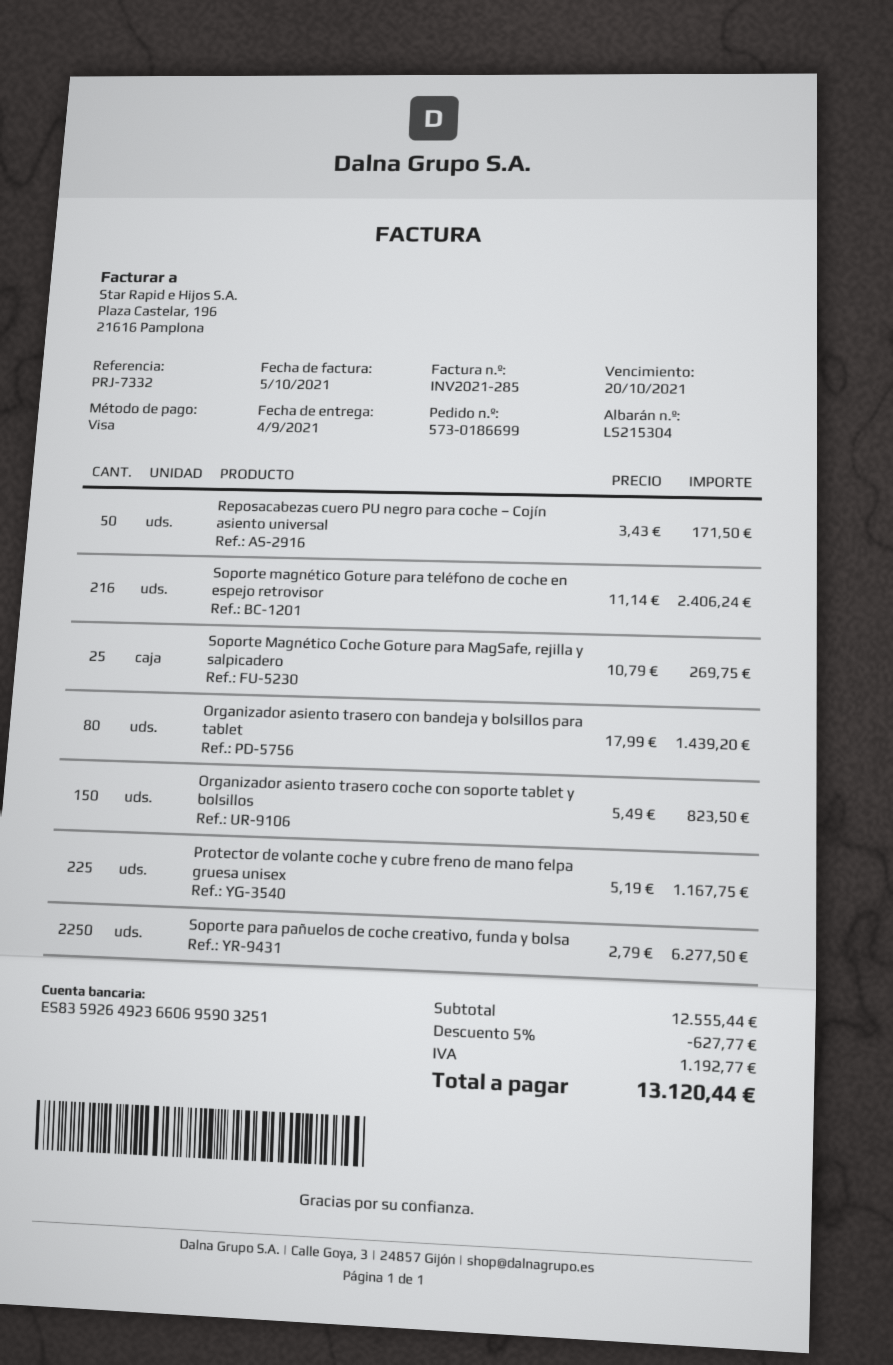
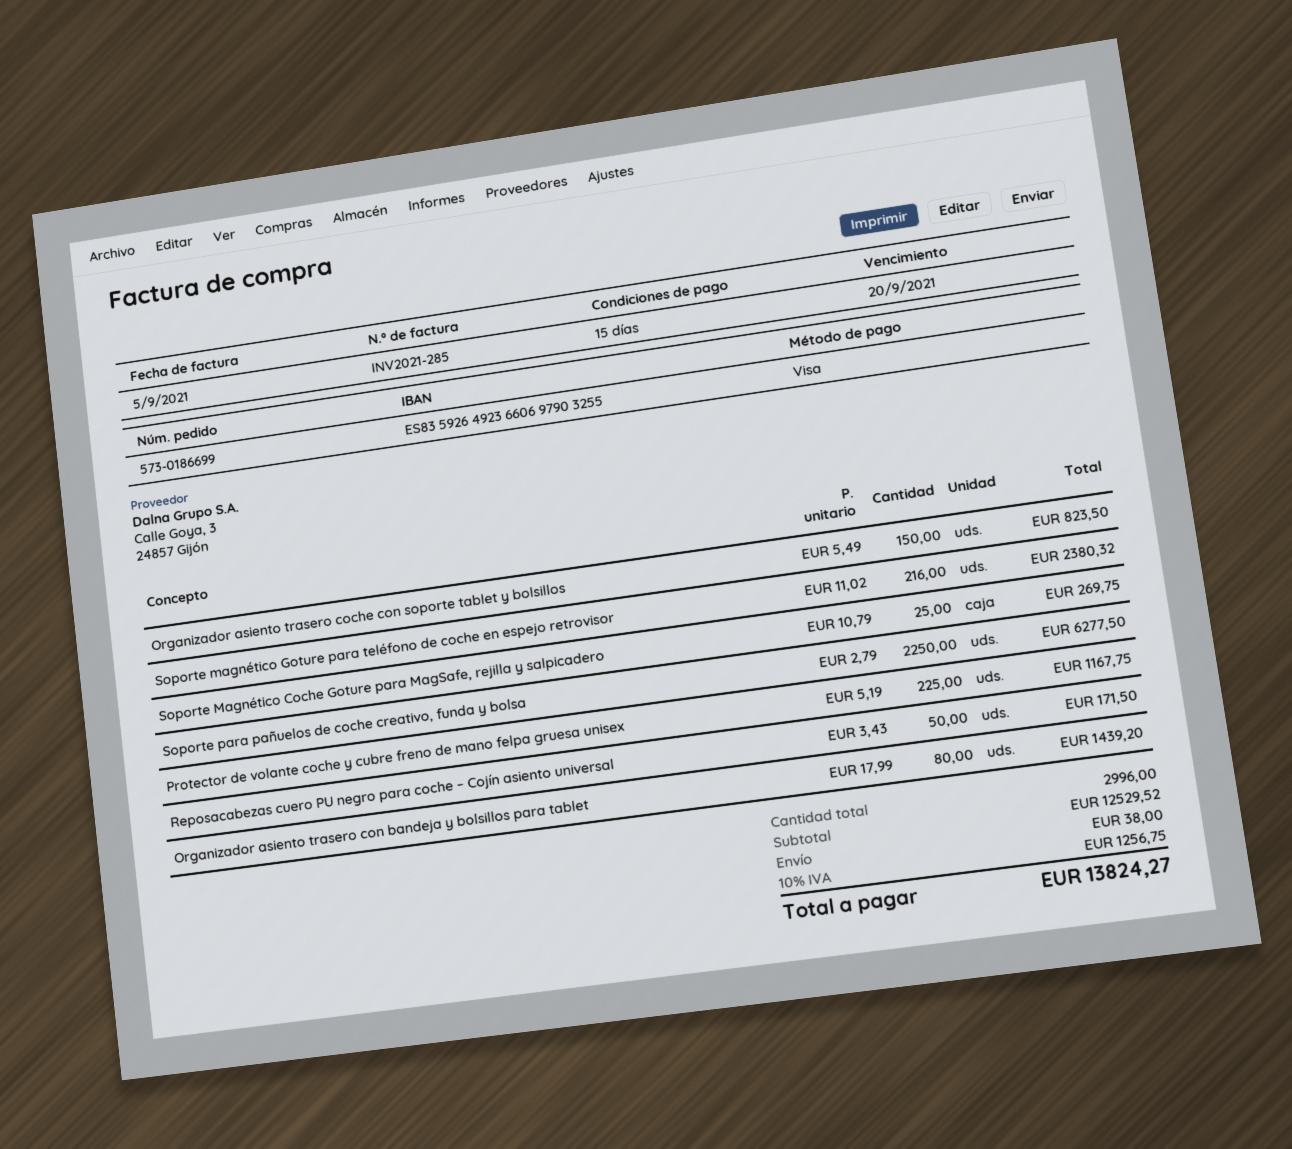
invoice date: 2021-10-05 -> 2021-09-05
due date: 2021-10-20 -> 2021-09-20
bank account: ES8359264923660695903251 -> ES8359264923660697903255
Soporte magnético Goture para teléfono de coche en espejo retrovisor: 216 x 11.14 = 2406.24 -> 216 x 11.02 = 2380.32
subtotal: 12555.44 -> 12529.52
discount: 5% = 627.77 -> none
shipping: none -> 38.00
tax: 1192.77 -> 1256.75
total: 13120.44 -> 13824.27

